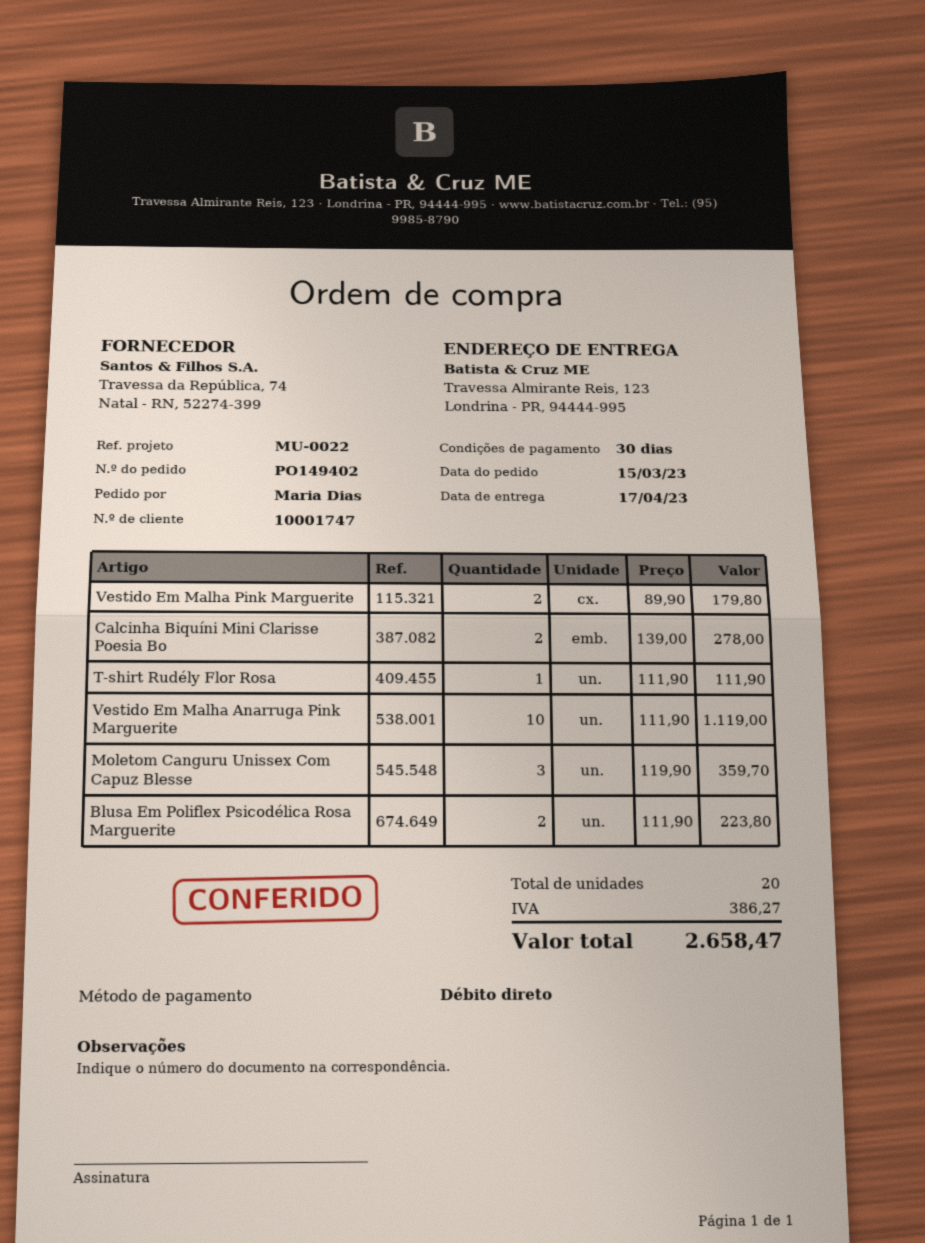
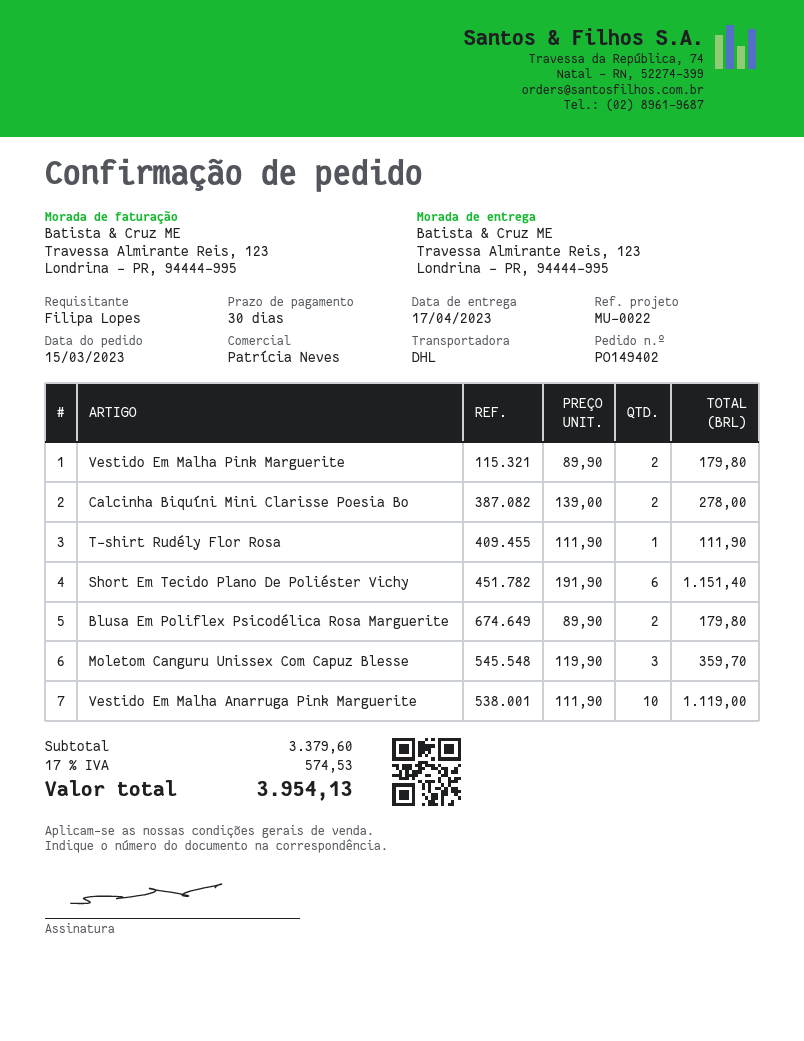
ordered by: Maria Dias -> Filipa Lopes
Blusa Em Poliflex Psicodélica Rosa Marguerite: 2 x 111.90 = 223.80 -> 2 x 89.90 = 179.80
Short Em Tecido Plano De Poliéster Vichy: none -> 6 x 191.90 = 1151.40
tax: 386.27 -> 574.53
total: 2658.47 -> 3954.13

